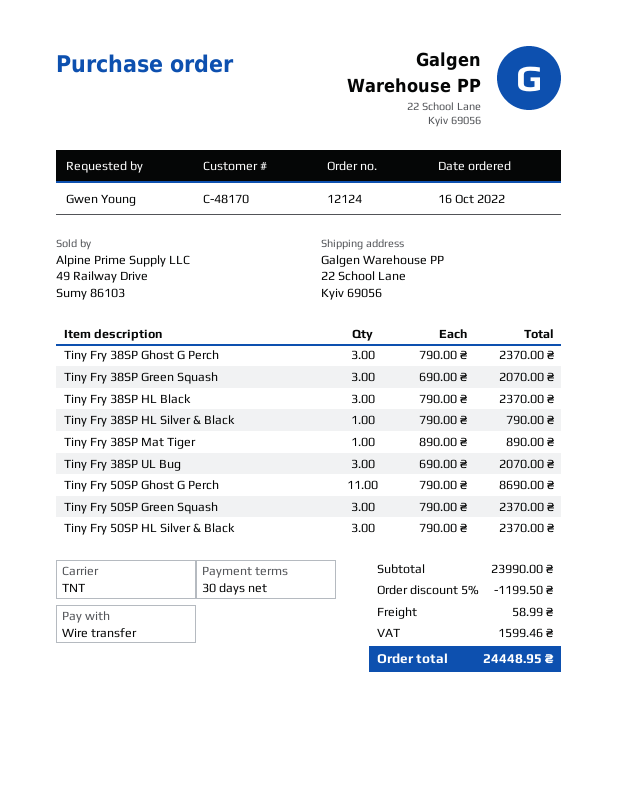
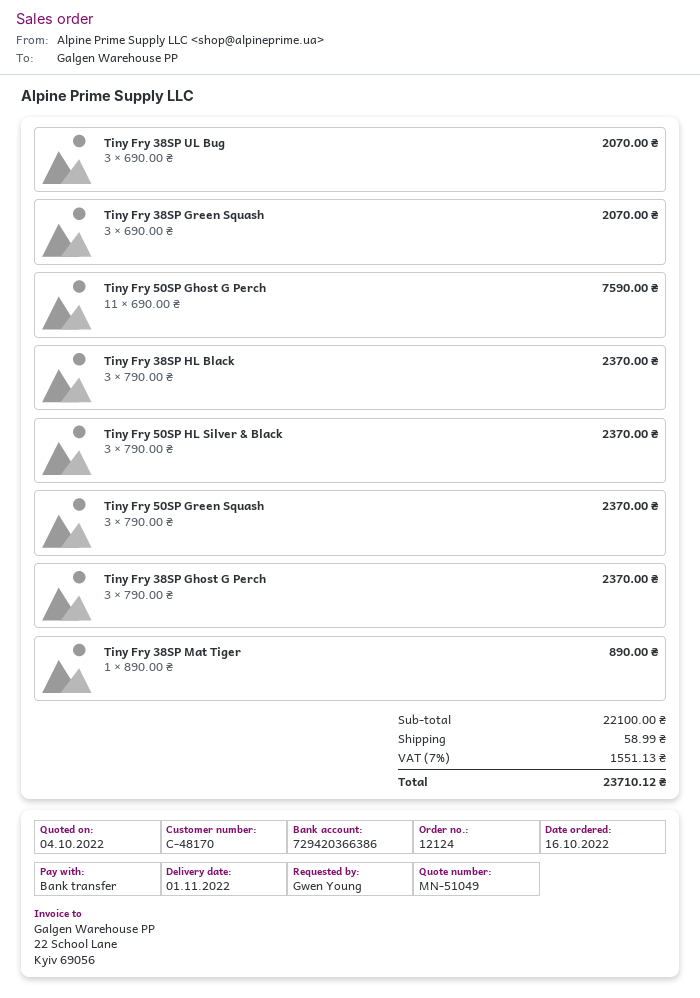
Tiny Fry 38SP HL Silver & Black: 1 x 790.00 = 790.00 -> none
Tiny Fry 50SP Ghost G Perch: 11 x 790.00 = 8690.00 -> 11 x 690.00 = 7590.00
subtotal: 23990.00 -> 22100.00
discount: 5% = 1199.50 -> none
tax: 1599.46 -> 1551.13
total: 24448.95 -> 23710.12

